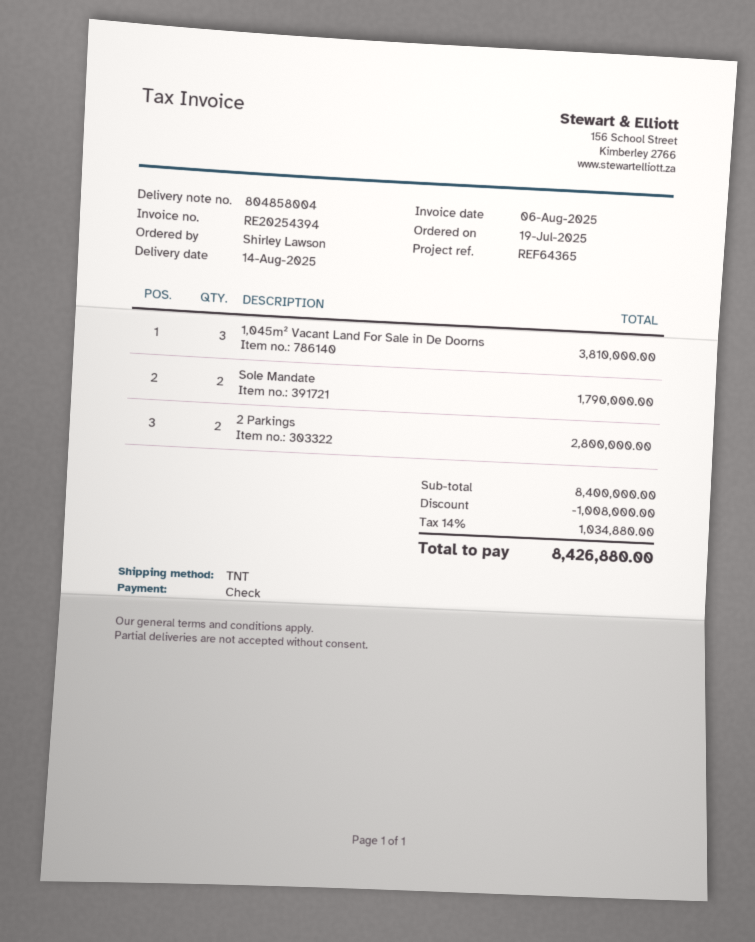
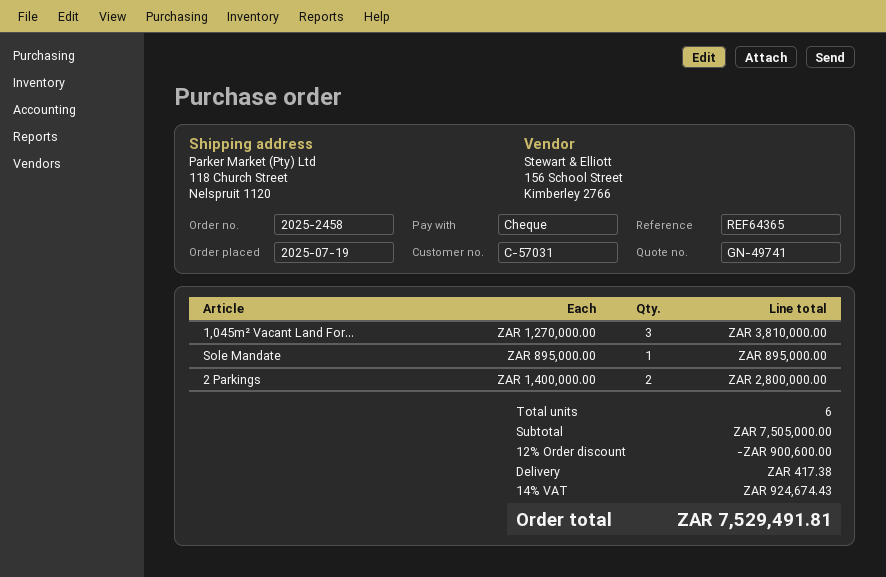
Sole Mandate: 2 for 1790000.00 -> 1 for 895000.00
subtotal: 8400000.00 -> 7505000.00
discount: 1008000.00 -> 900600.00
shipping: none -> 417.38
tax: 14% = 1034880.00 -> 14% = 924674.43
total: 8426880.00 -> 7529491.81

